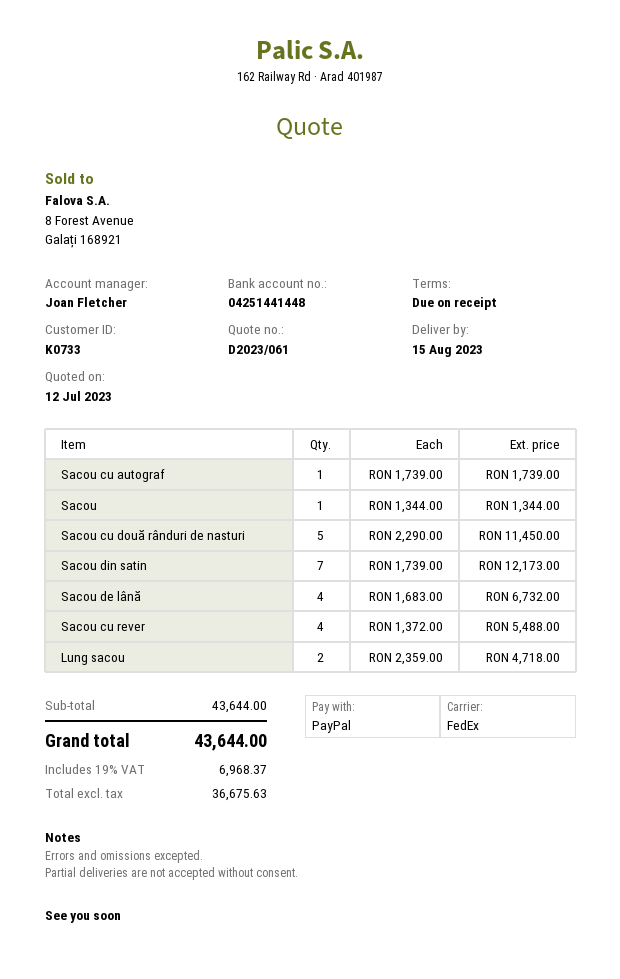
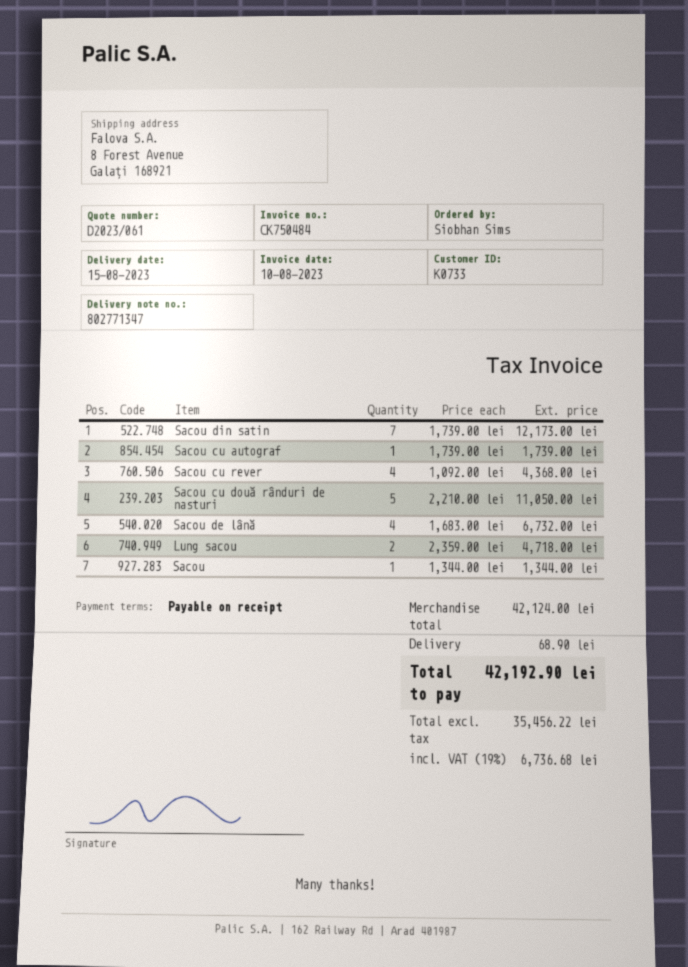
Sacou cu două rânduri de nasturi: 5 x 2290.00 = 11450.00 -> 5 x 2210.00 = 11050.00
Sacou cu rever: 4 x 1372.00 = 5488.00 -> 4 x 1092.00 = 4368.00
subtotal: 43644.00 -> 42124.00
shipping: none -> 68.90
net: 36675.63 -> 35456.22
tax: 19% = 6968.37 -> 19% = 6736.68
total: 43644.00 -> 42192.90

